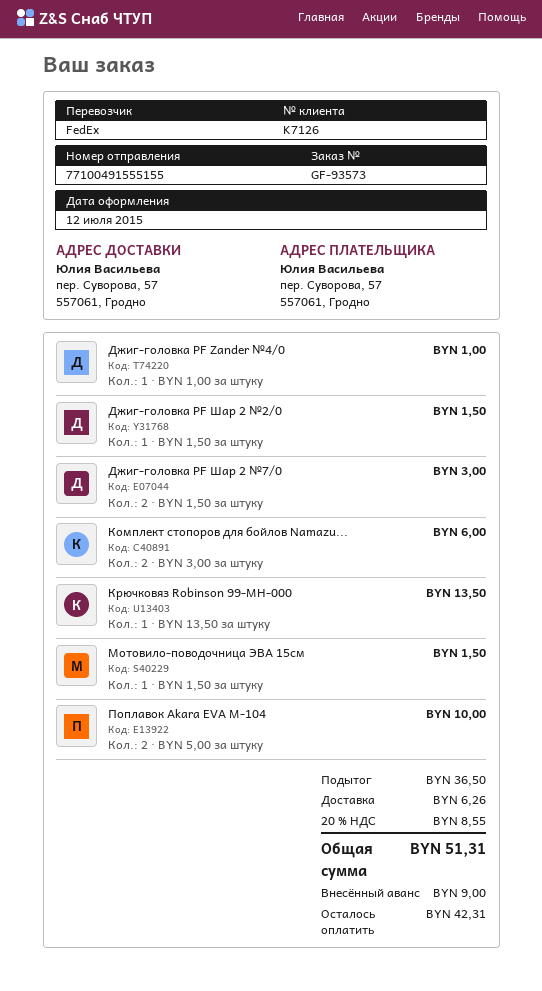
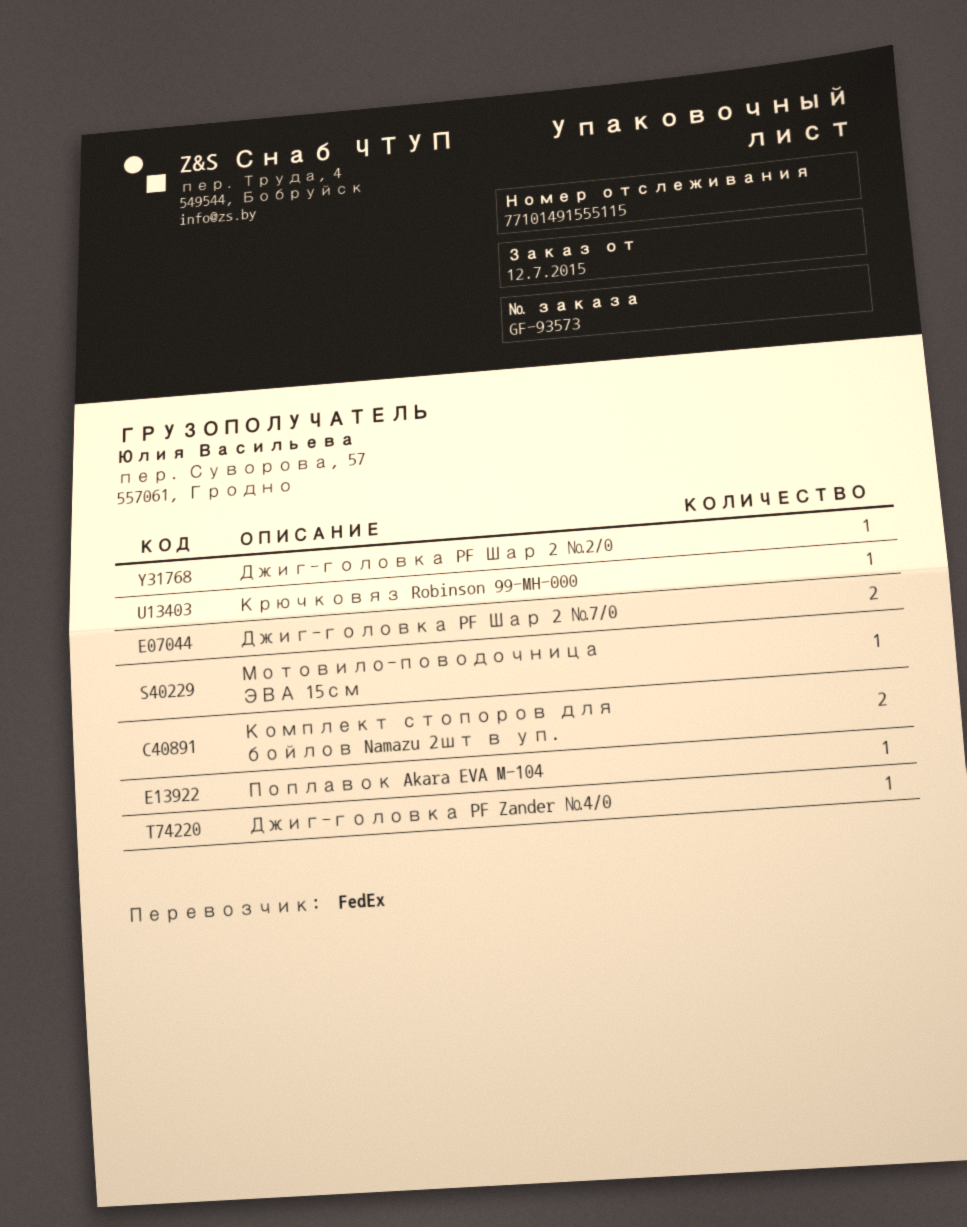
tracking number: 77100491555155 -> 77101491555115
Поплавок Akara EVA M-104: 2 -> 1

